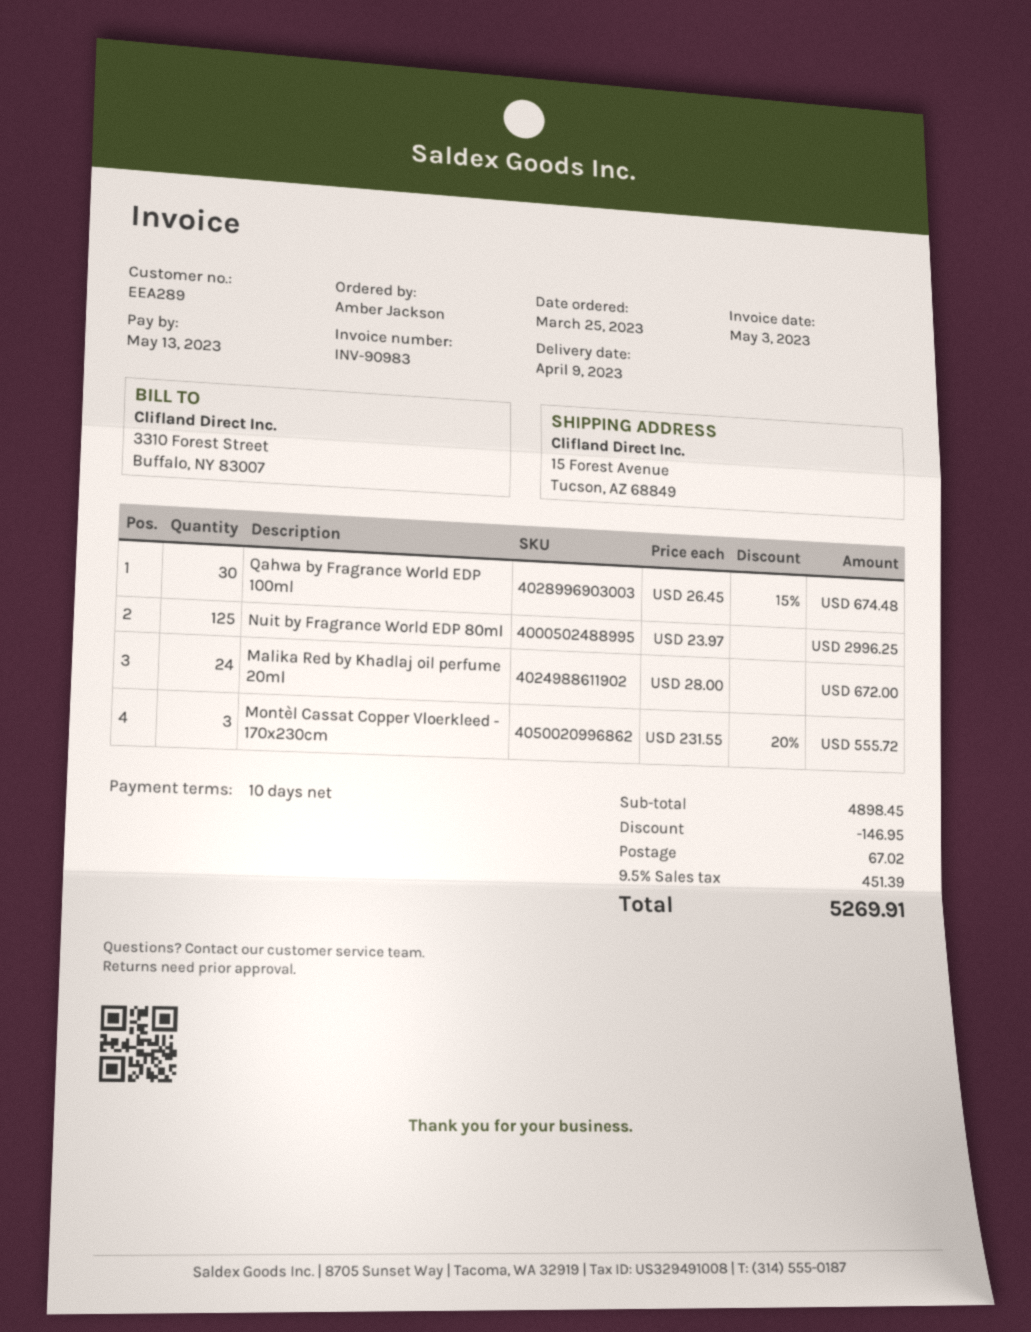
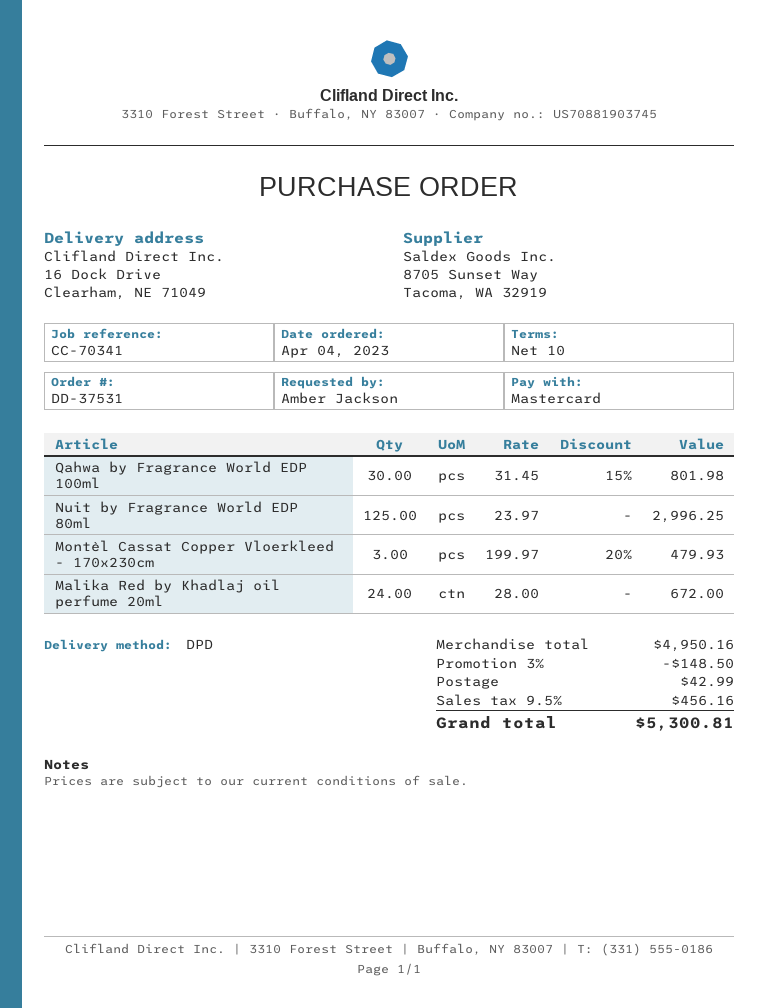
order date: 2023-03-25 -> 2023-04-04
ship to: 15 Forest Avenue, Tucson, AZ 68849 -> 16 Dock Drive, Clearham, NE 71049
Qahwa by Fragrance World EDP 100ml: 30 x 26.45 - 15% = 674.48 -> 30 x 31.45 - 15% = 801.98
Montèl Cassat Copper Vloerkleed - 170x230cm: 3 x 231.55 - 20% = 555.72 -> 3 x 199.97 - 20% = 479.93
subtotal: 4898.45 -> 4950.16
discount: 146.95 -> 148.50
shipping: 67.02 -> 42.99
tax: 9.5% = 451.39 -> 9.5% = 456.16
total: 5269.91 -> 5300.81

